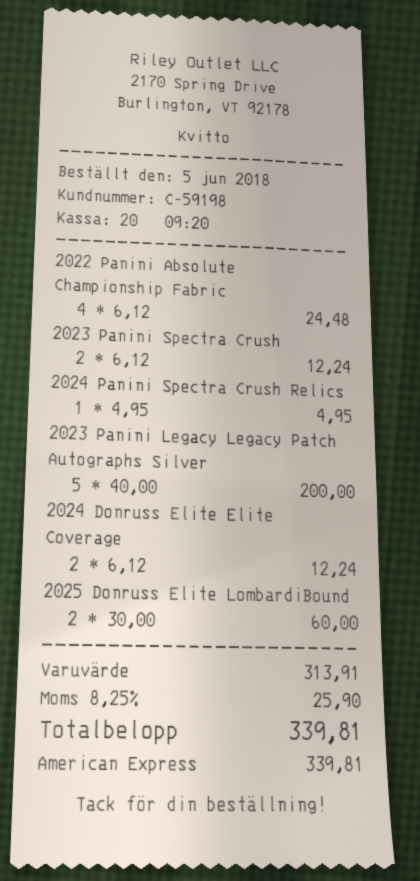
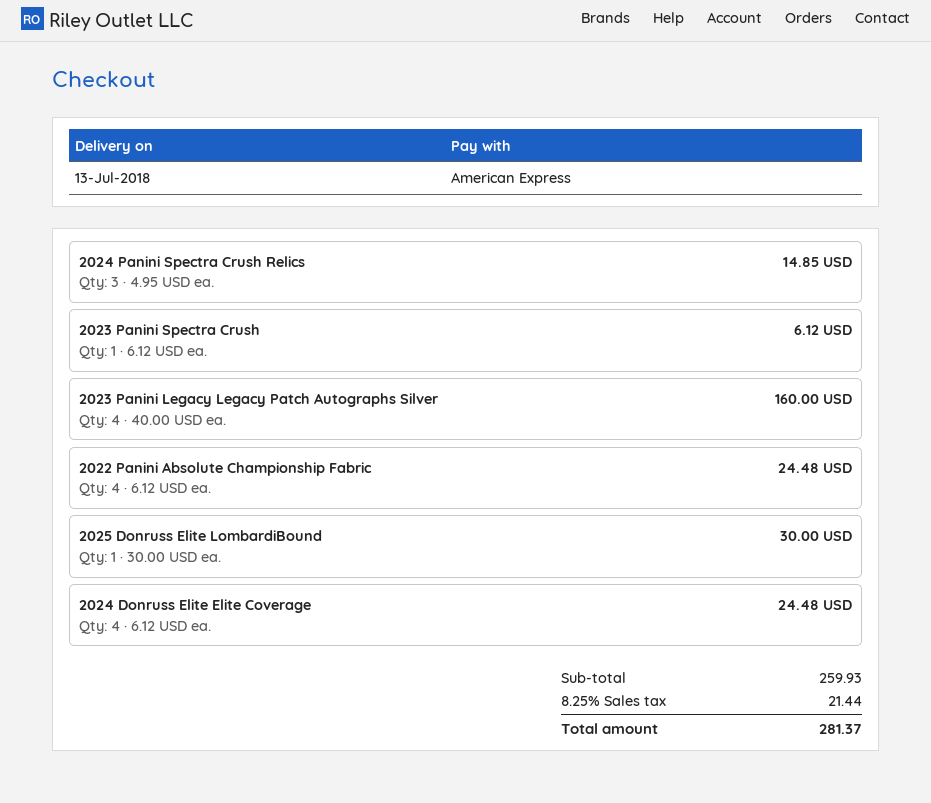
2023 Panini Spectra Crush: 2 x 6.12 = 12.24 -> 1 x 6.12 = 6.12
2024 Panini Spectra Crush Relics: 1 x 4.95 = 4.95 -> 3 x 4.95 = 14.85
2023 Panini Legacy Legacy Patch Autographs Silver: 5 x 40.00 = 200.00 -> 4 x 40.00 = 160.00
2024 Donruss Elite Elite Coverage: 2 x 6.12 = 12.24 -> 4 x 6.12 = 24.48
2025 Donruss Elite LombardiBound: 2 x 30.00 = 60.00 -> 1 x 30.00 = 30.00
subtotal: 313.91 -> 259.93
tax: 8.25% = 25.90 -> 8.25% = 21.44
total: 339.81 -> 281.37

